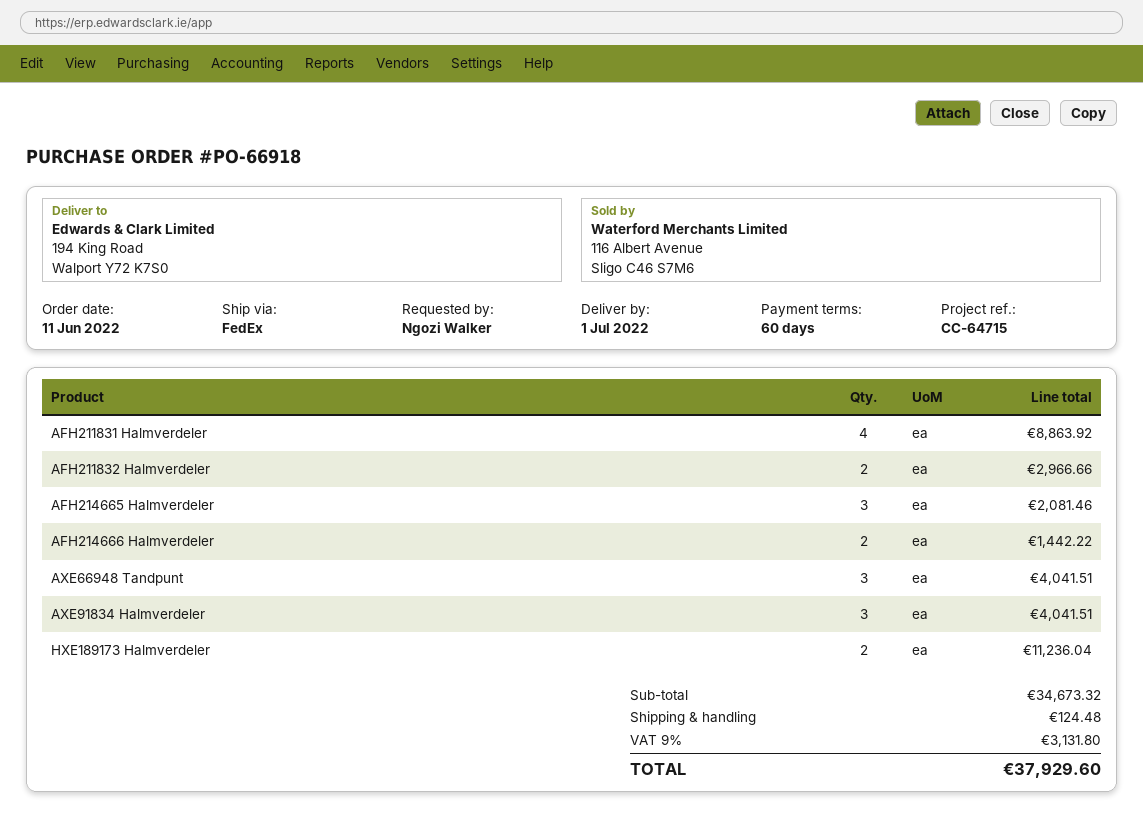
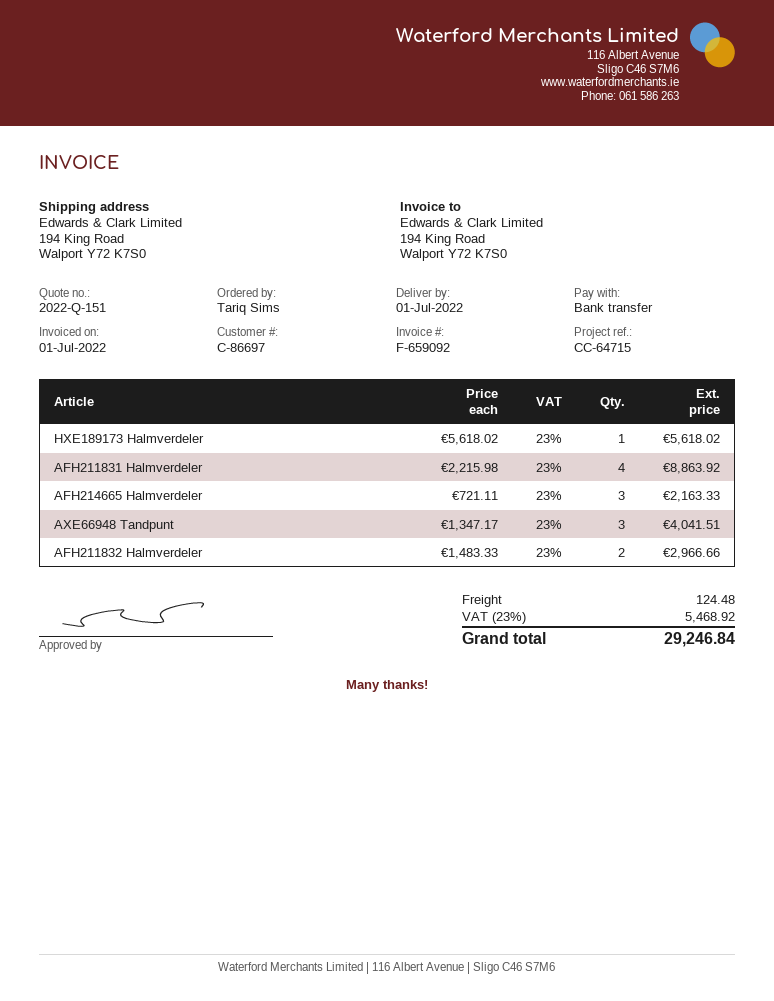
ordered by: Ngozi Walker -> Tariq Sims
AFH214665 Halmverdeler: 3 for 2081.46 -> 3 for 2163.33
AFH214666 Halmverdeler: 2 for 1442.22 -> none
AXE91834 Halmverdeler: 3 for 4041.51 -> none
HXE189173 Halmverdeler: 2 for 11236.04 -> 1 for 5618.02
tax: 9% = 3131.80 -> 23% = 5468.92
total: 37929.60 -> 29246.84

